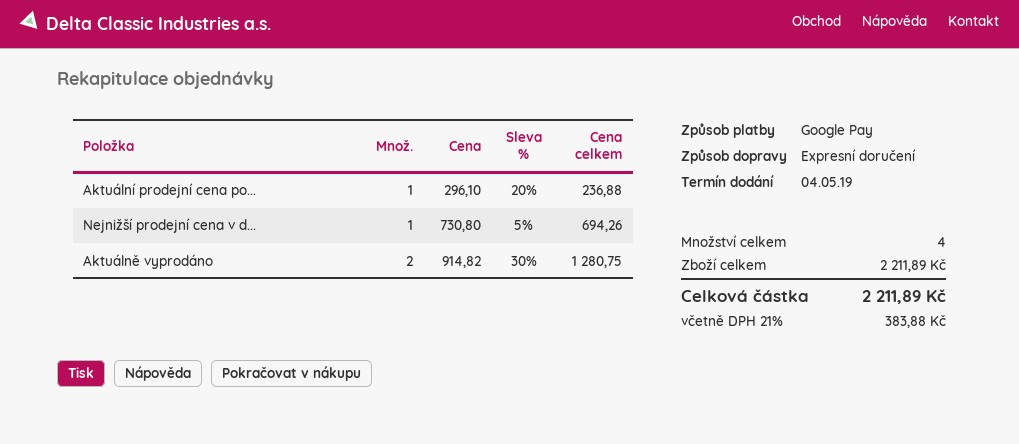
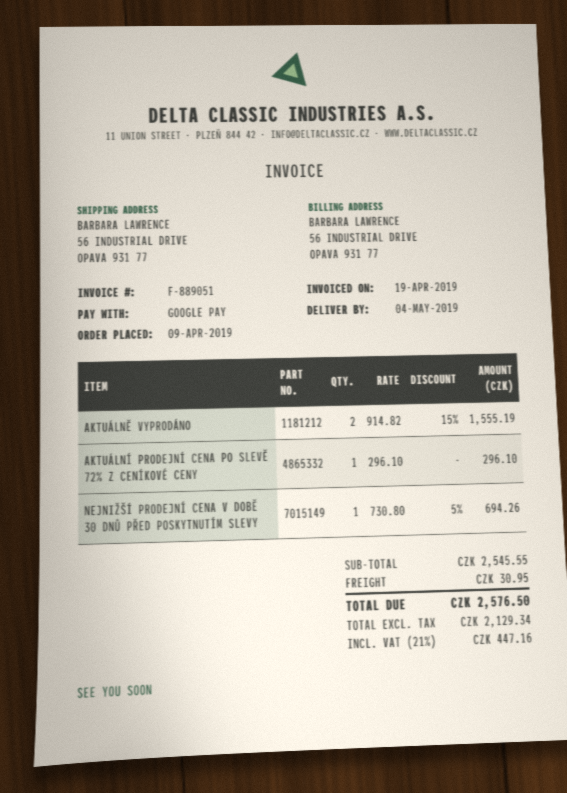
Aktuální prodejní cena po...: 1 x 296.10 - 20% = 236.88 -> 1 x 296.10 = 296.10
Aktuálně vyprodáno: 2 x 914.82 - 30% = 1280.75 -> 2 x 914.82 - 15% = 1555.19
subtotal: 2211.89 -> 2545.55
shipping: none -> 30.95
tax: 21% = 383.88 -> 21% = 447.16
total: 2211.89 -> 2576.50

